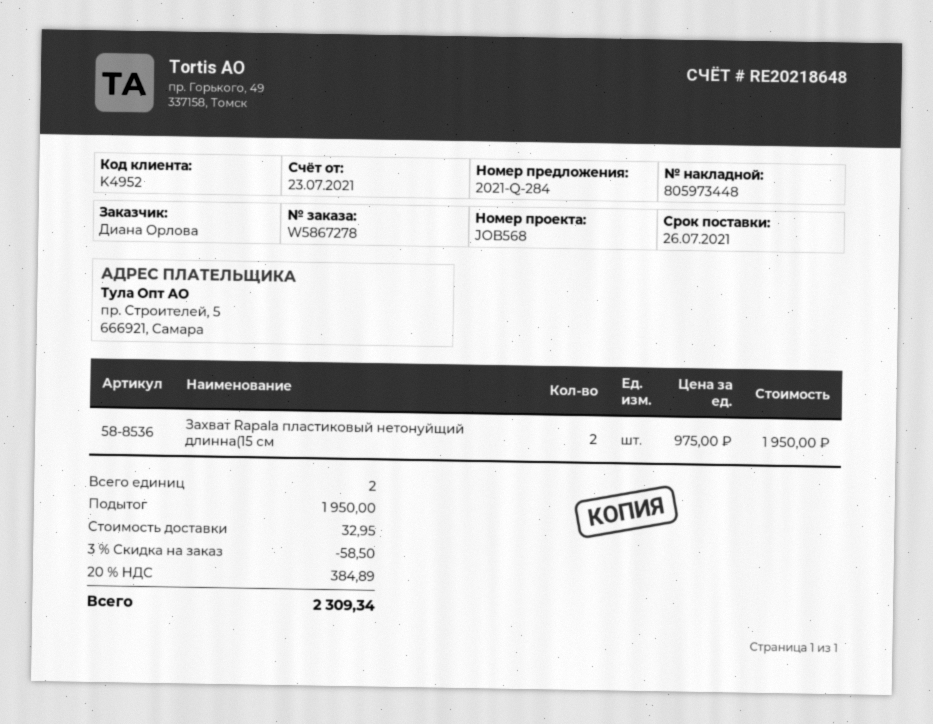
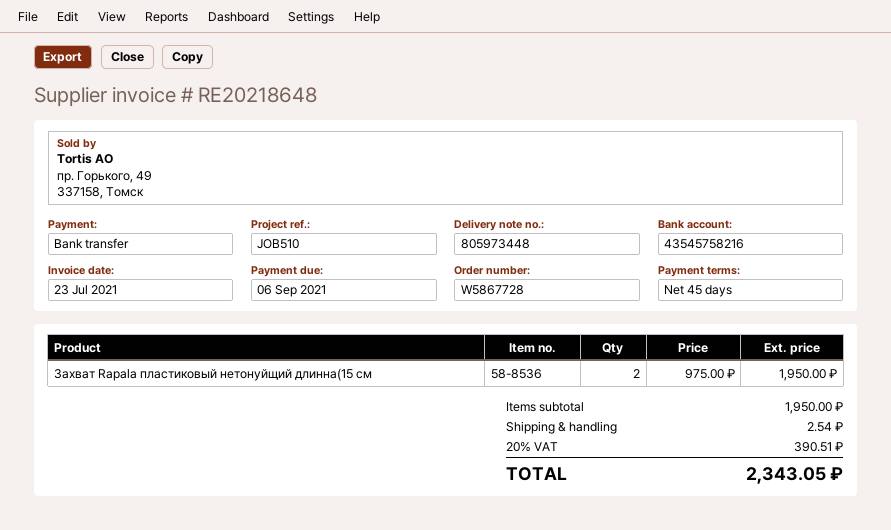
order number: W5867278 -> W5867728
reference: JOB568 -> JOB510
discount: 3% = 58.50 -> none
shipping: 32.95 -> 2.54
tax: 20% = 384.89 -> 20% = 390.51
total: 2309.34 -> 2343.05

